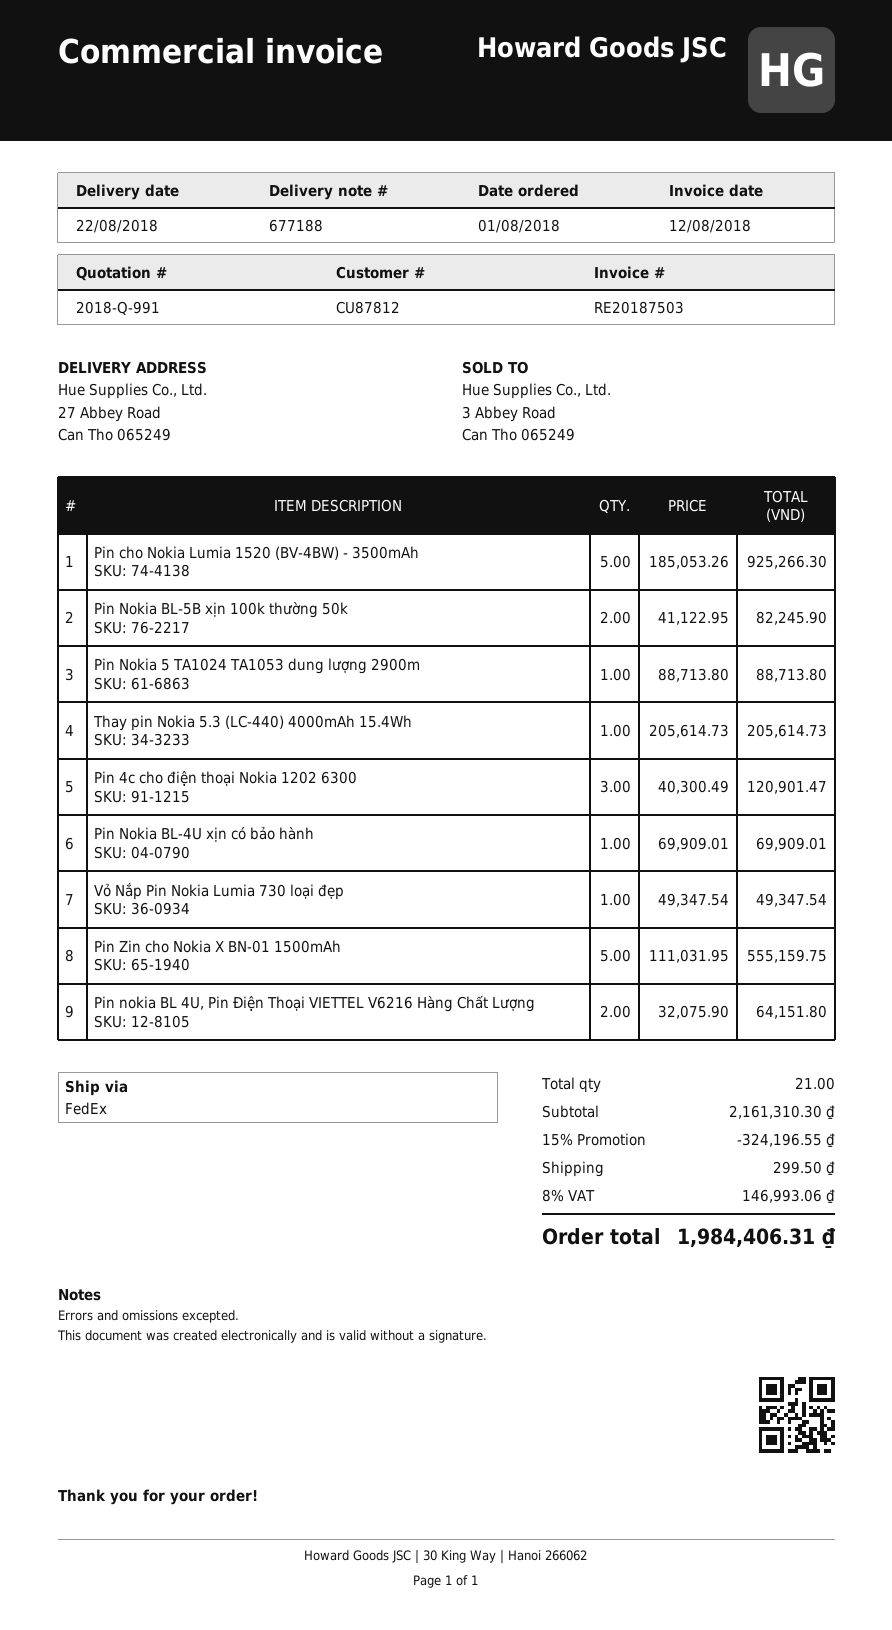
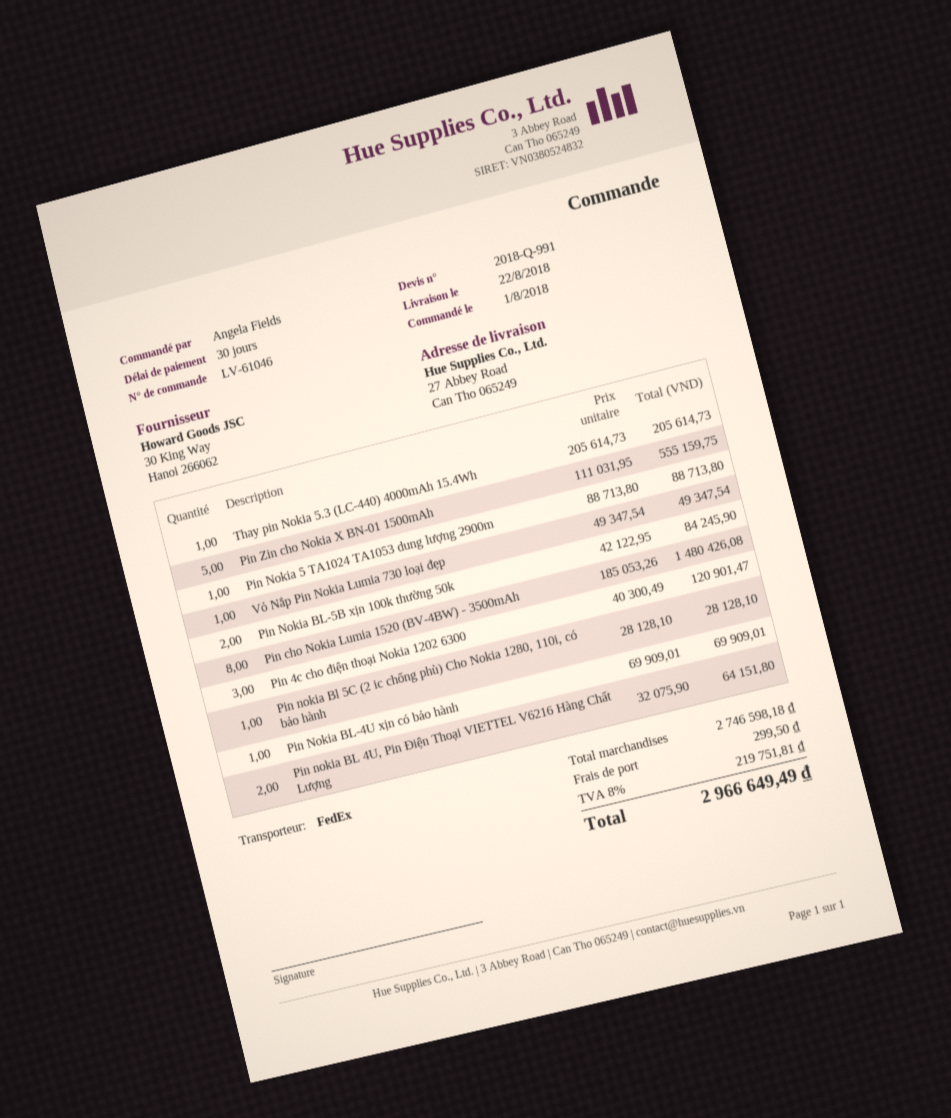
Pin cho Nokia Lumia 1520 (BV-4BW) - 3500mAh: 5 x 185053.26 = 925266.30 -> 8 x 185053.26 = 1480426.08
Pin Nokia BL-5B xịn 100k thường 50k: 2 x 41122.95 = 82245.90 -> 2 x 42122.95 = 84245.90
Pin nokia Bl 5C (2 ic chống phù) Cho Nokia 1280, 110i, có bảo hành: none -> 1 x 28128.10 = 28128.10
subtotal: 2161310.30 -> 2746598.18
discount: 15% = 324196.55 -> none
tax: 8% = 146993.06 -> 8% = 219751.81
total: 1984406.31 -> 2966649.49

